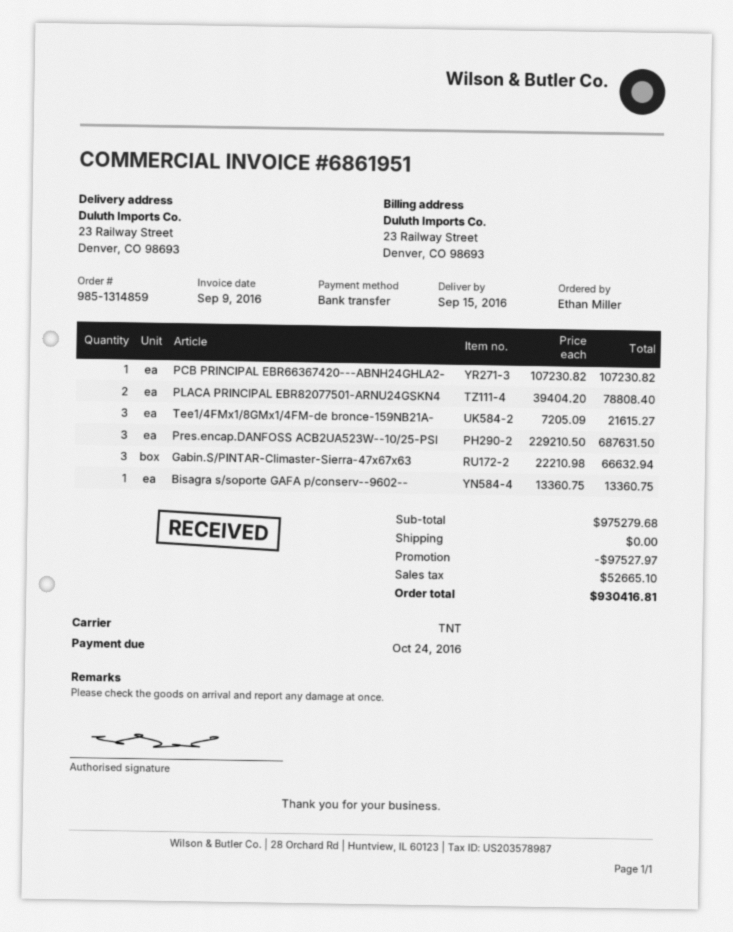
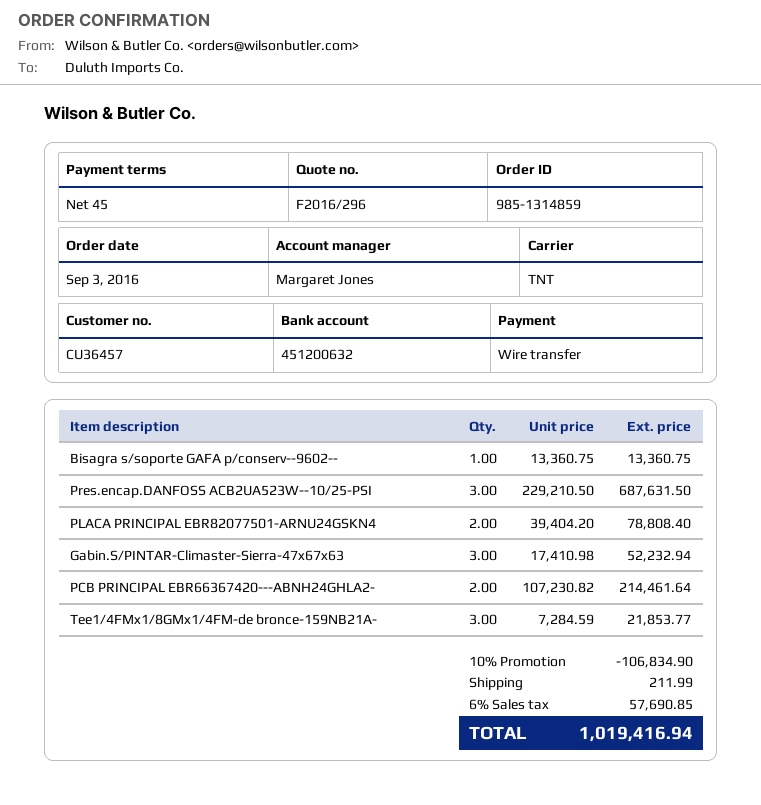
PCB PRINCIPAL EBR66367420---ABNH24GHLA2-: 1 x 107230.82 = 107230.82 -> 2 x 107230.82 = 214461.64
Tee1/4FMx1/8GMx1/4FM-de bronce-159NB21A-: 3 x 7205.09 = 21615.27 -> 3 x 7284.59 = 21853.77
Gabin.S/PINTAR-Climaster-Sierra-47x67x63: 3 x 22210.98 = 66632.94 -> 3 x 17410.98 = 52232.94
discount: 97527.97 -> 106834.90
shipping: 0.00 -> 211.99
tax: 52665.10 -> 57690.85
total: 930416.81 -> 1019416.94

